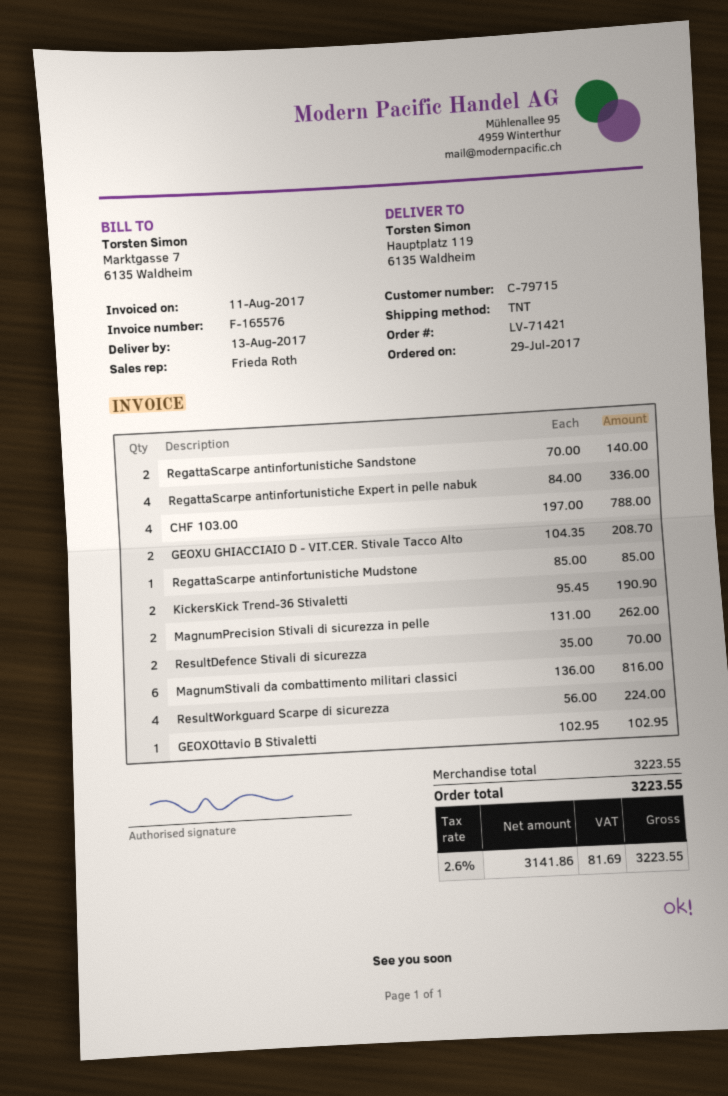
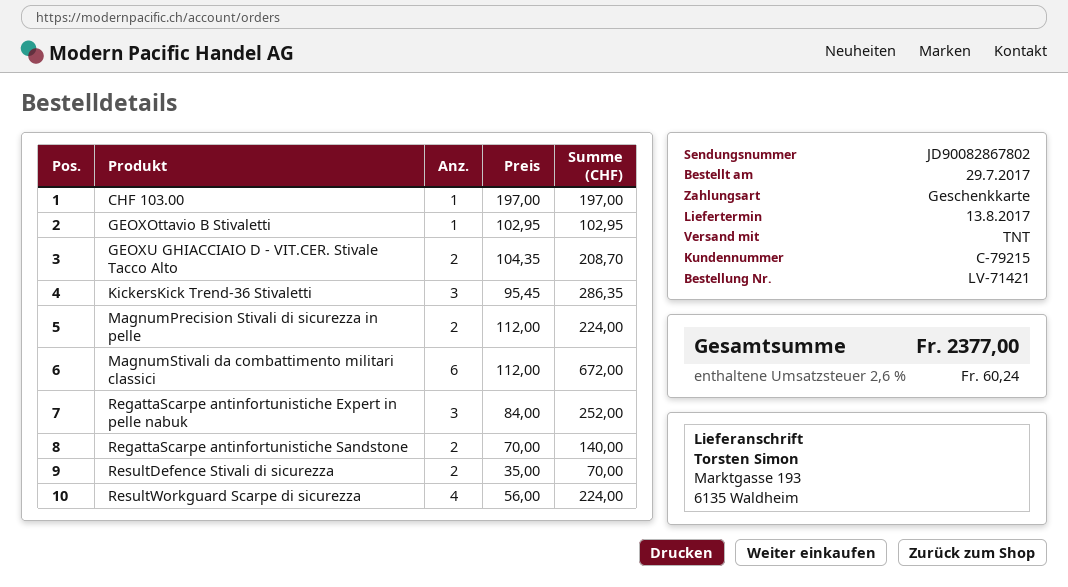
customer number: C-79715 -> C-79215
ship to: Hauptplatz 119, 6135 Waldheim -> Marktgasse 193, 6135 Waldheim
RegattaScarpe antinfortunistiche Expert in pelle nabuk: 4 x 84.00 = 336.00 -> 3 x 84.00 = 252.00
CHF 103.00: 4 x 197.00 = 788.00 -> 1 x 197.00 = 197.00
RegattaScarpe antinfortunistiche Mudstone: 1 x 85.00 = 85.00 -> none
KickersKick Trend-36 Stivaletti: 2 x 95.45 = 190.90 -> 3 x 95.45 = 286.35
MagnumPrecision Stivali di sicurezza in pelle: 2 x 131.00 = 262.00 -> 2 x 112.00 = 224.00
MagnumStivali da combattimento militari classici: 6 x 136.00 = 816.00 -> 6 x 112.00 = 672.00
tax: 2.6% = 81.69 -> 2.6% = 60.24
total: 3223.55 -> 2377.00

